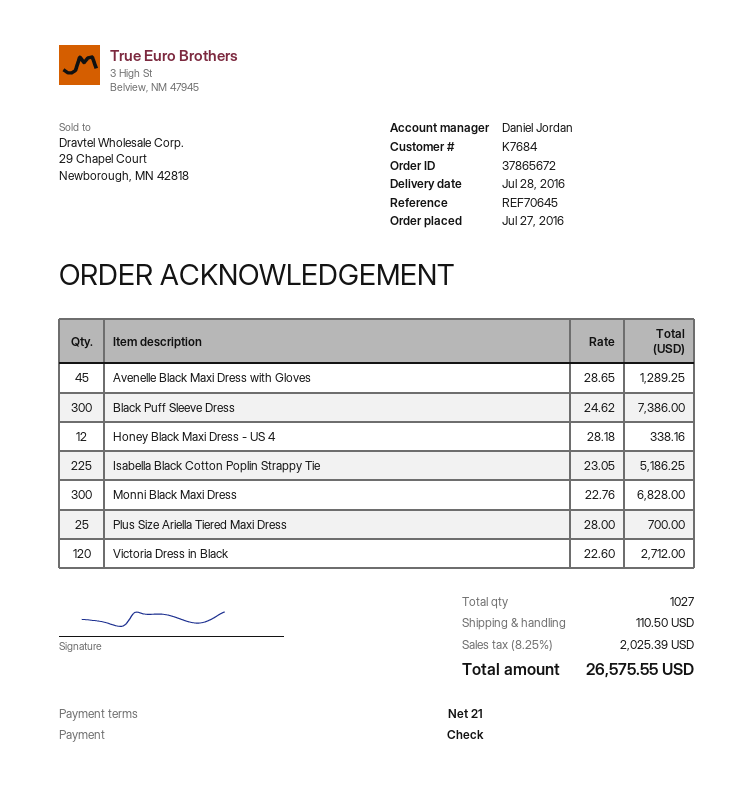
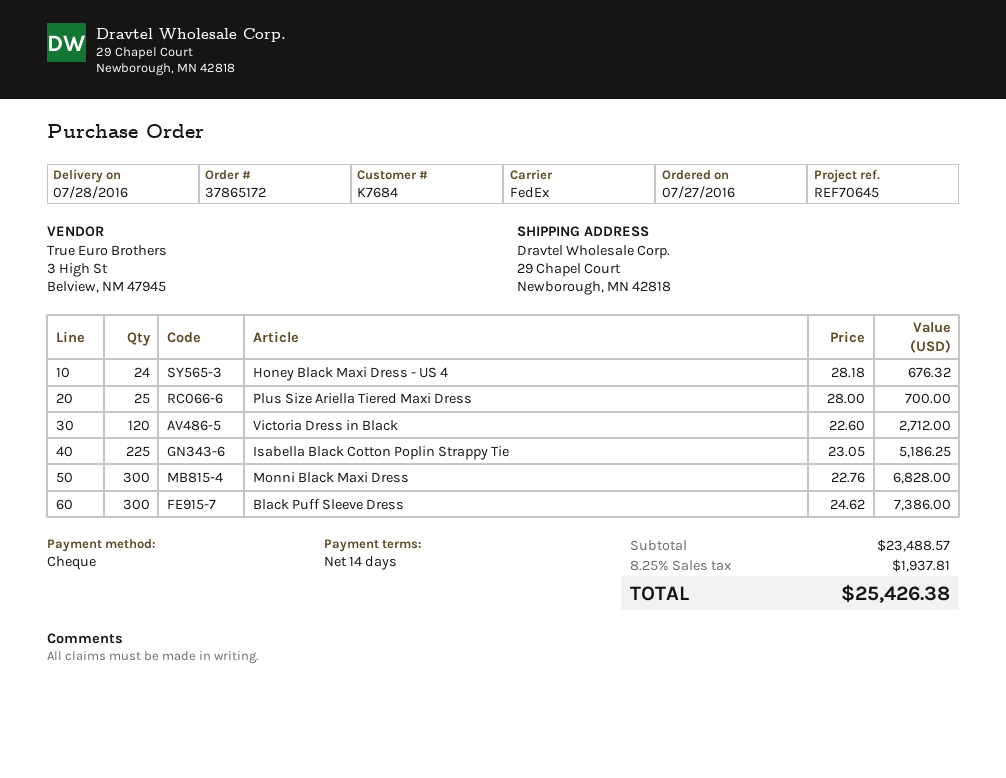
order number: 37865672 -> 37865172
payment terms: 21 days -> 14 days
Avenelle Black Maxi Dress with Gloves: 45 x 28.65 = 1289.25 -> none
Honey Black Maxi Dress - US 4: 12 x 28.18 = 338.16 -> 24 x 28.18 = 676.32
shipping: 110.50 -> none
tax: 8.25% = 2025.39 -> 8.25% = 1937.81
total: 26575.55 -> 25426.38

